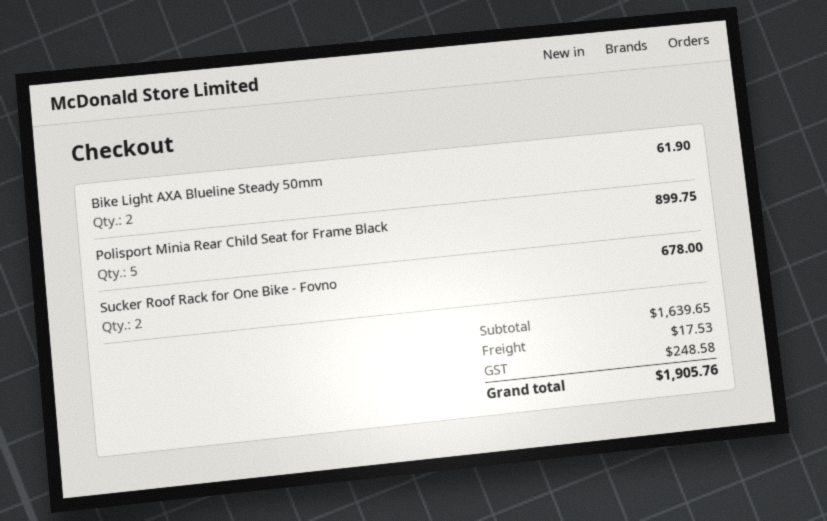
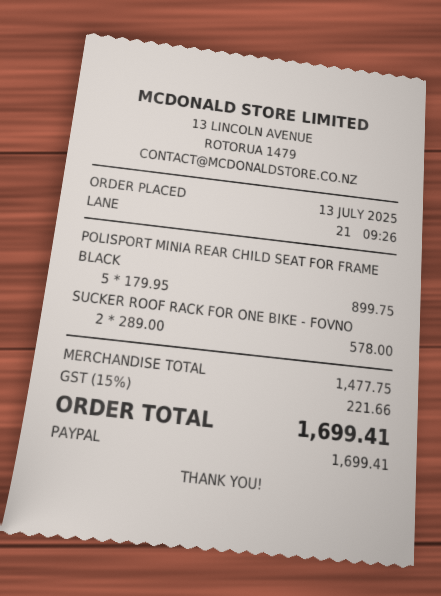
Bike Light AXA Blueline Steady 50mm: 2 for 61.90 -> none
Sucker Roof Rack for One Bike - Fovno: 2 for 678.00 -> 2 for 578.00
subtotal: 1639.65 -> 1477.75
shipping: 17.53 -> none
tax: 248.58 -> 221.66
total: 1905.76 -> 1699.41

